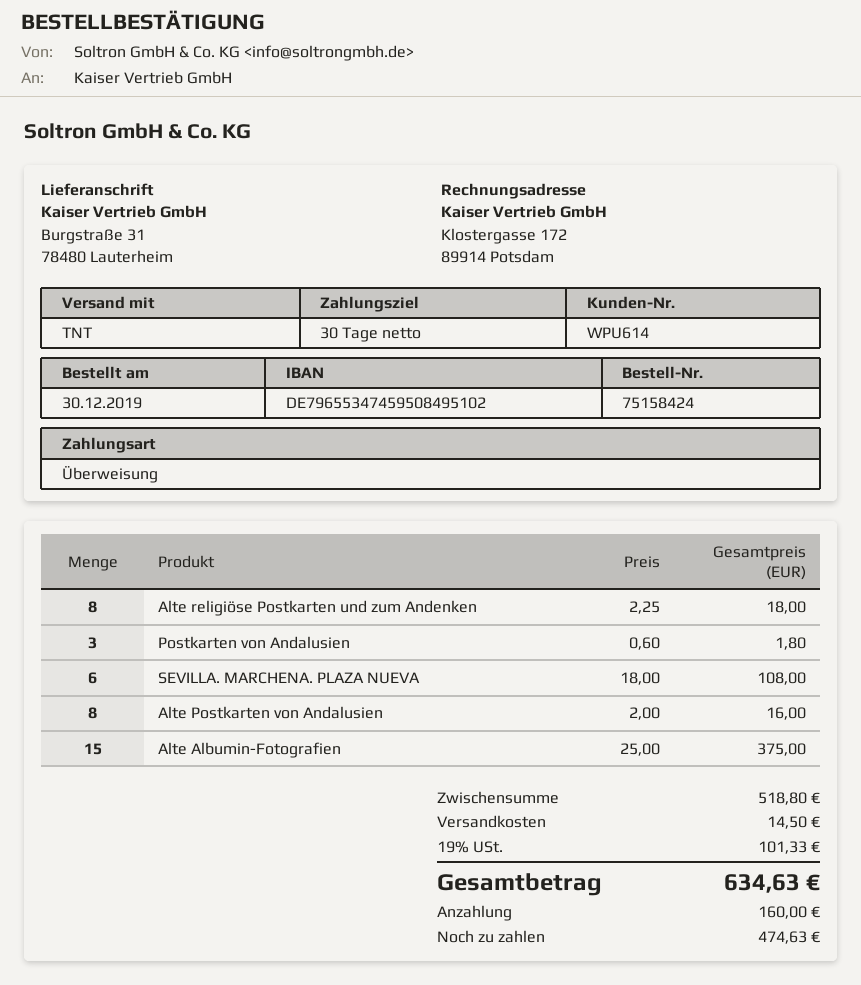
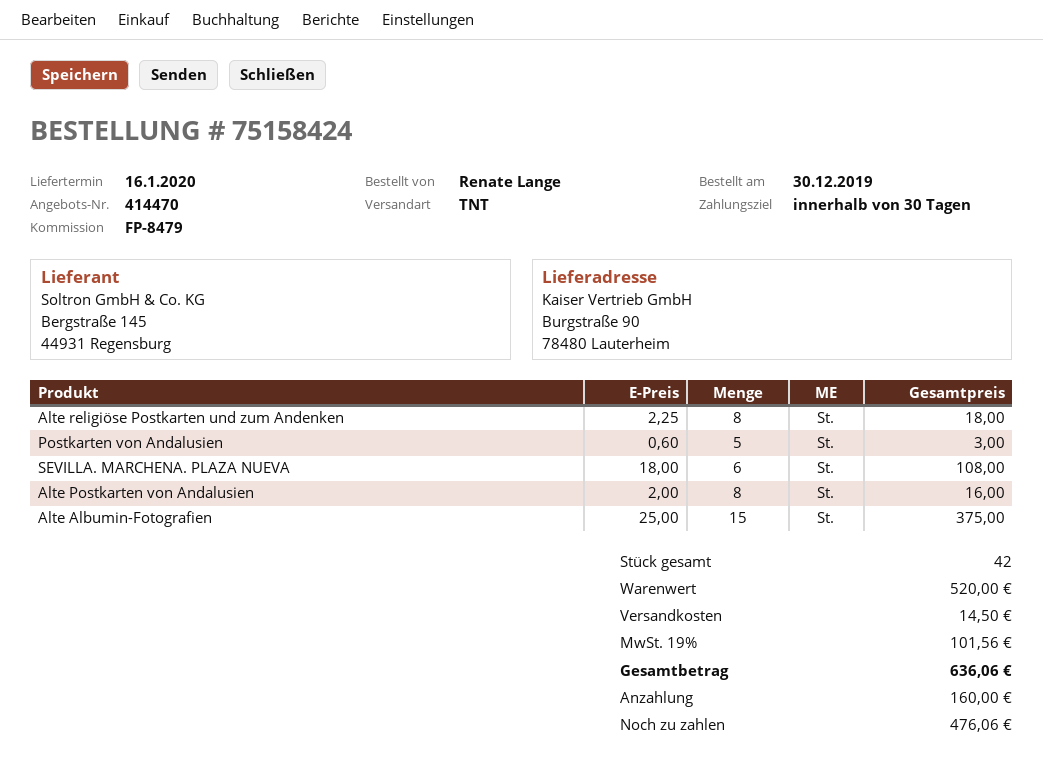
ship to: Burgstraße 31, 78480 Lauterheim -> Burgstraße 90, 78480 Lauterheim
Postkarten von Andalusien: 3 x 0.60 = 1.80 -> 5 x 0.60 = 3.00
subtotal: 518.80 -> 520.00
tax: 19% = 101.33 -> 19% = 101.56
total: 634.63 -> 636.06
balance: 474.63 -> 476.06

